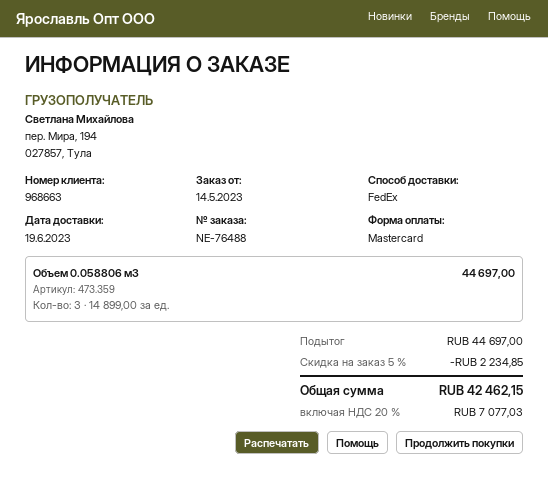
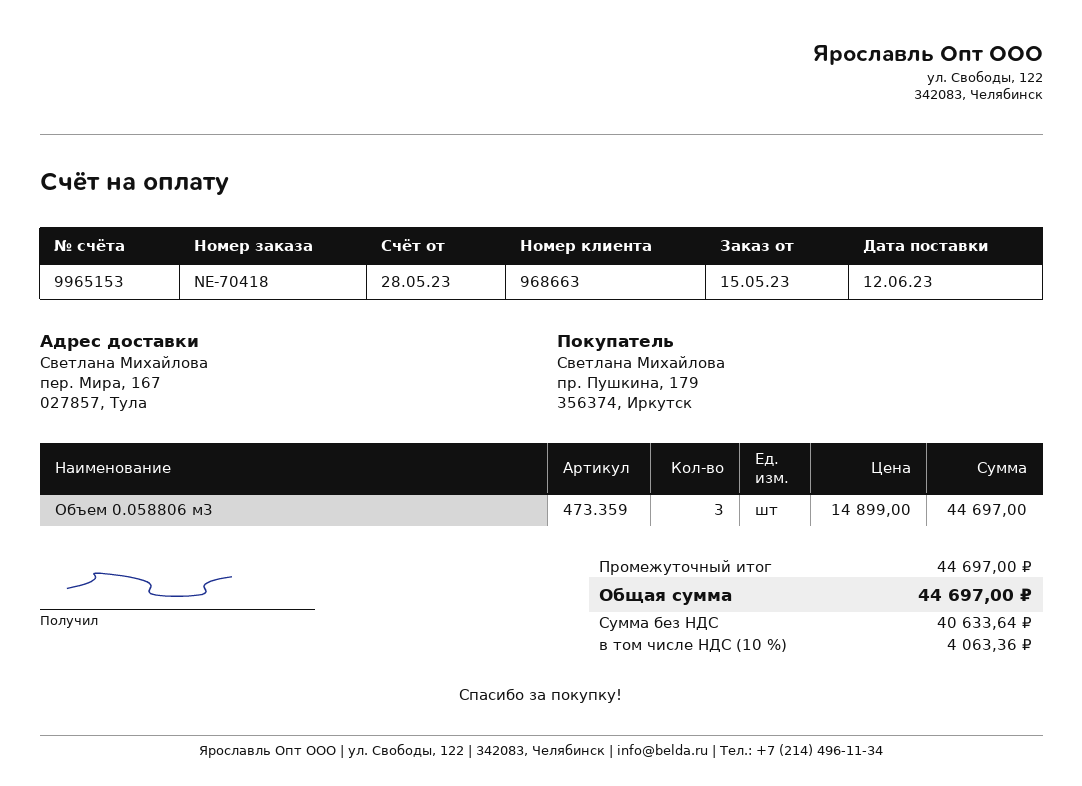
order number: NE-76488 -> NE-70418
order date: 2023-05-14 -> 2023-05-15
delivery date: 2023-06-19 -> 2023-06-12
ship to: пер. Мира, 194, 027857, Тула -> пер. Мира, 167, 027857, Тула
discount: 5% = 2234.85 -> none
tax: 20% = 7077.03 -> 10% = 4063.36
total: 42462.15 -> 44697.00

